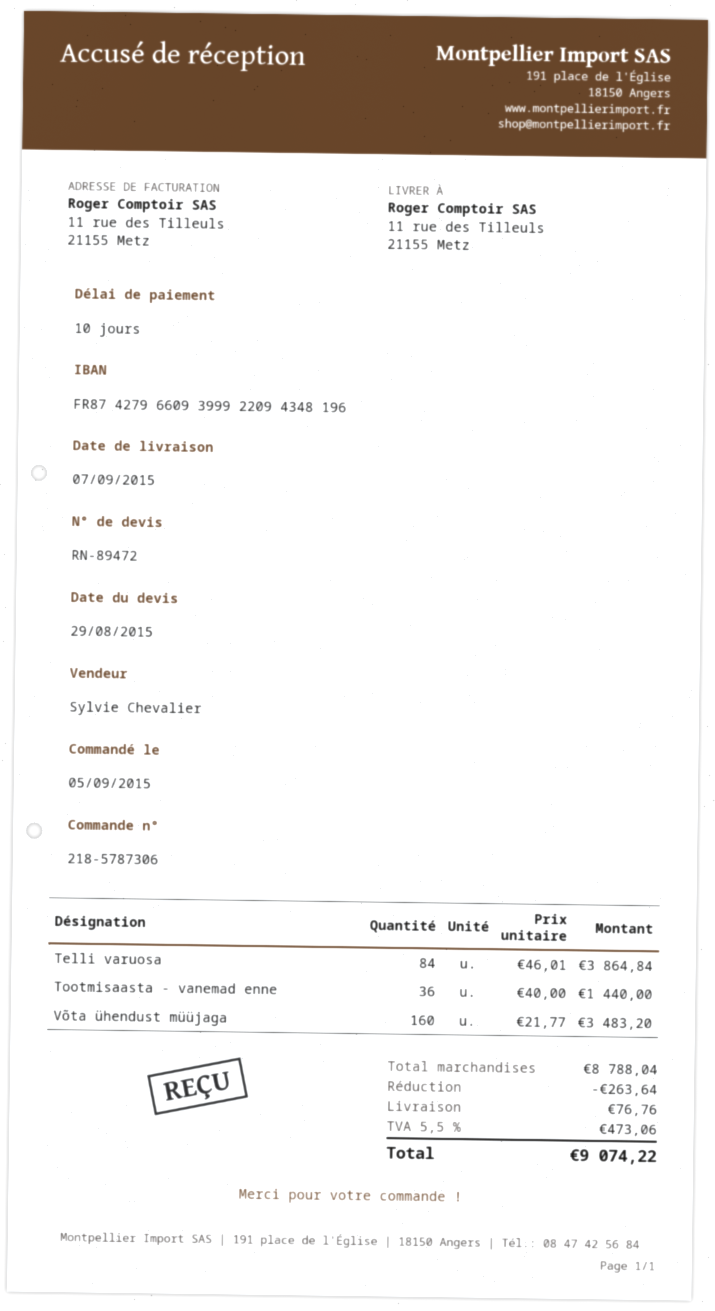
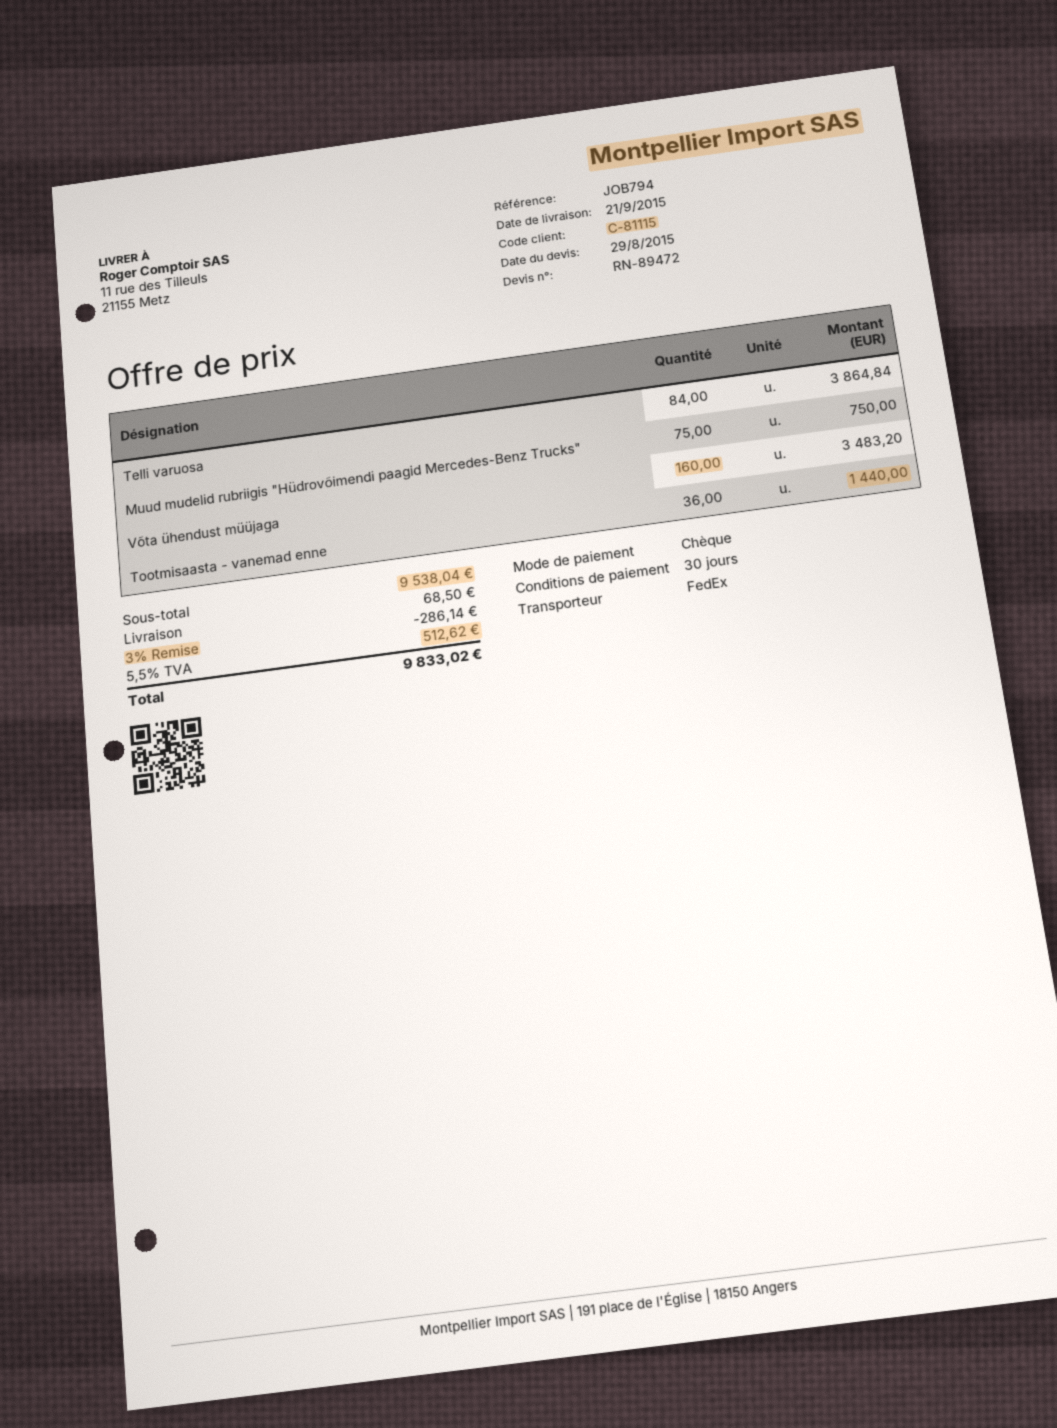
delivery date: 2015-09-07 -> 2015-09-21
payment terms: 10 days -> 30 days
Muud mudelid rubriigis "Hüdrovõimendi paagid Mercedes-Benz Trucks": none -> 75 for 750.00
subtotal: 8788.04 -> 9538.04
discount: 263.64 -> 286.14
shipping: 76.76 -> 68.50
tax: 5.5% = 473.06 -> 5.5% = 512.62
total: 9074.22 -> 9833.02

